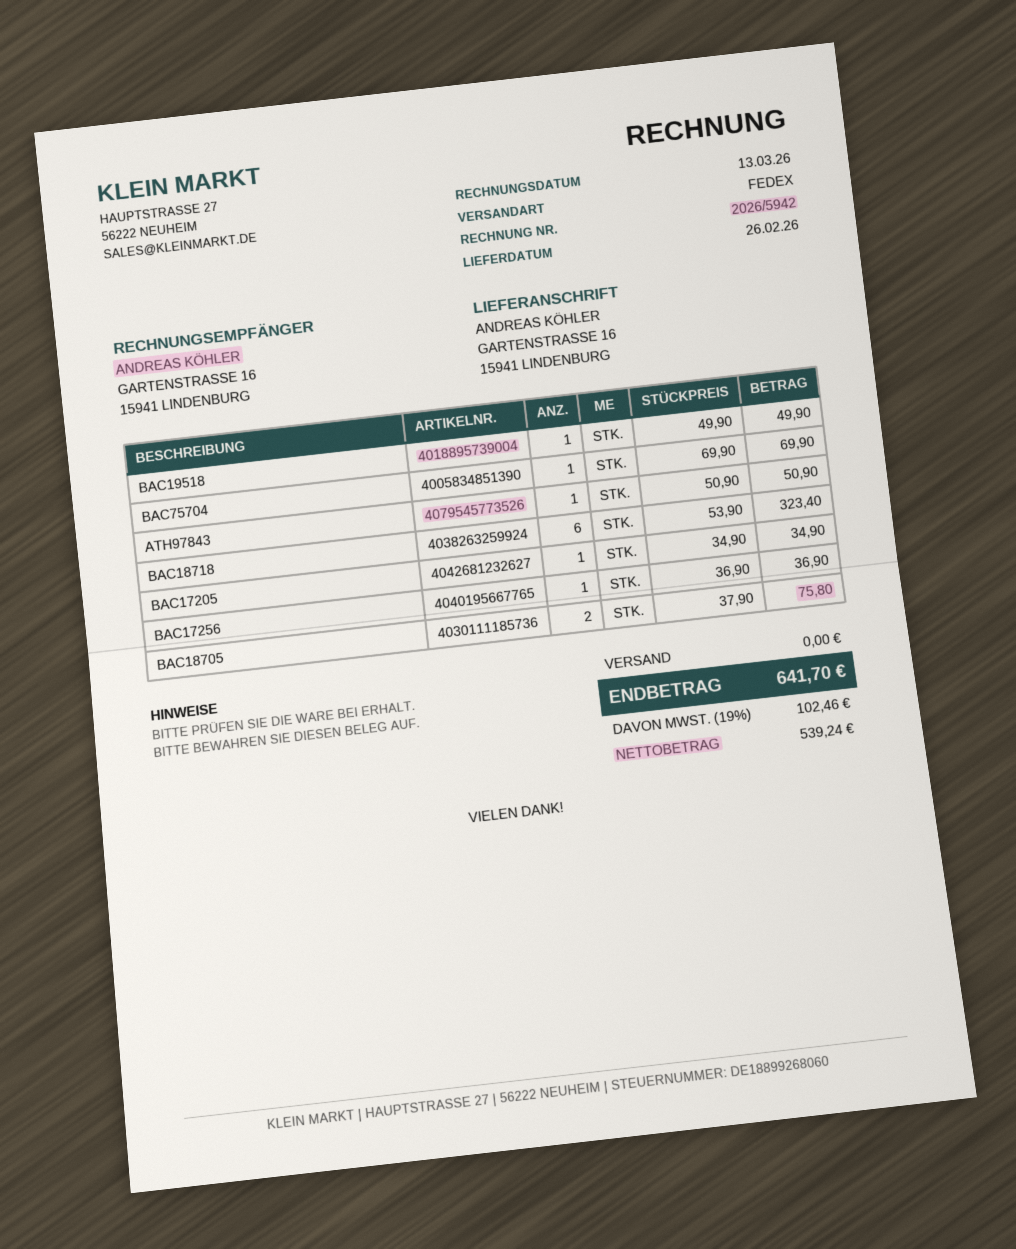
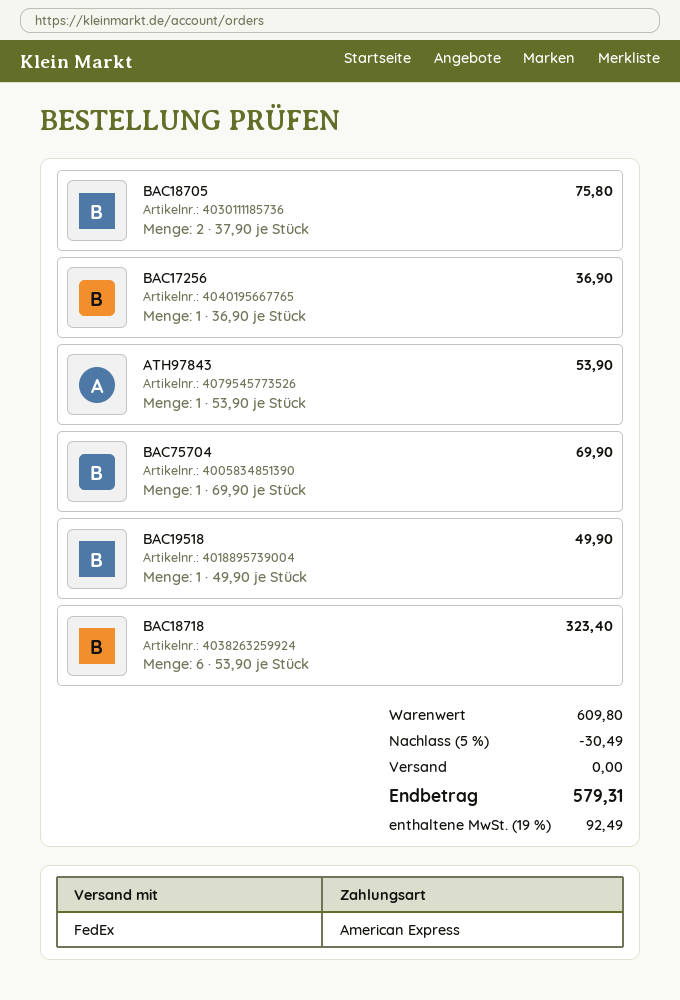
ATH97843: 1 x 50.90 = 50.90 -> 1 x 53.90 = 53.90
BAC17205: 1 x 34.90 = 34.90 -> none
discount: none -> 5% = 30.49
tax: 19% = 102.46 -> 19% = 92.49
total: 641.70 -> 579.31

